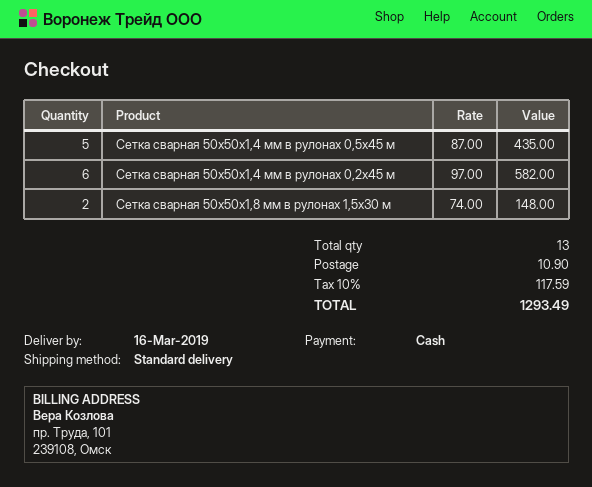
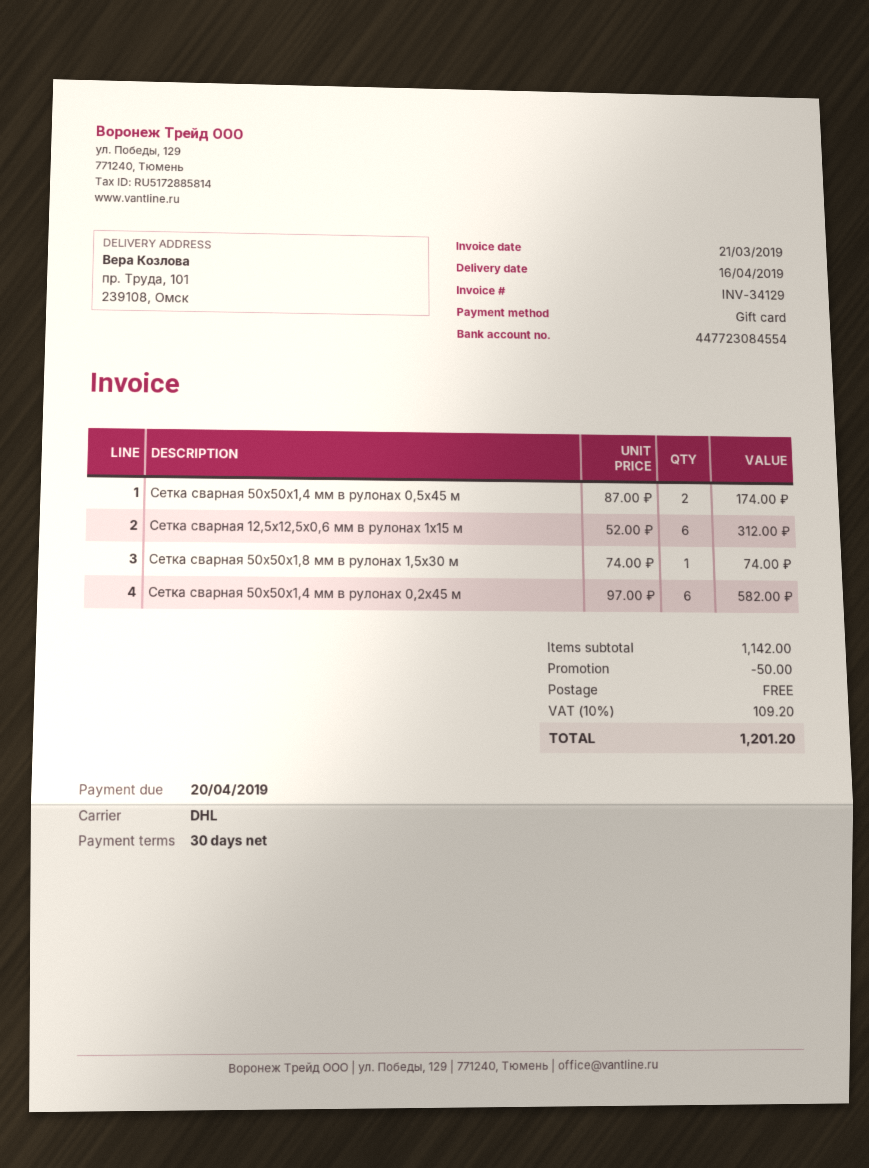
delivery date: 2019-03-16 -> 2019-04-16
payment method: cash -> gift card
shipping method: standard -> DHL
Сетка сварная 50х50х1,4 мм в рулонах 0,5х45 м: 5 x 87.00 = 435.00 -> 2 x 87.00 = 174.00
Сетка сварная 50х50х1,8 мм в рулонах 1,5х30 м: 2 x 74.00 = 148.00 -> 1 x 74.00 = 74.00
Сетка сварная 12,5х12,5х0,6 мм в рулонах 1х15 м: none -> 6 x 52.00 = 312.00
discount: none -> 50.00
shipping: 10.90 -> 0.00
tax: 10% = 117.59 -> 10% = 109.20
total: 1293.49 -> 1201.20

